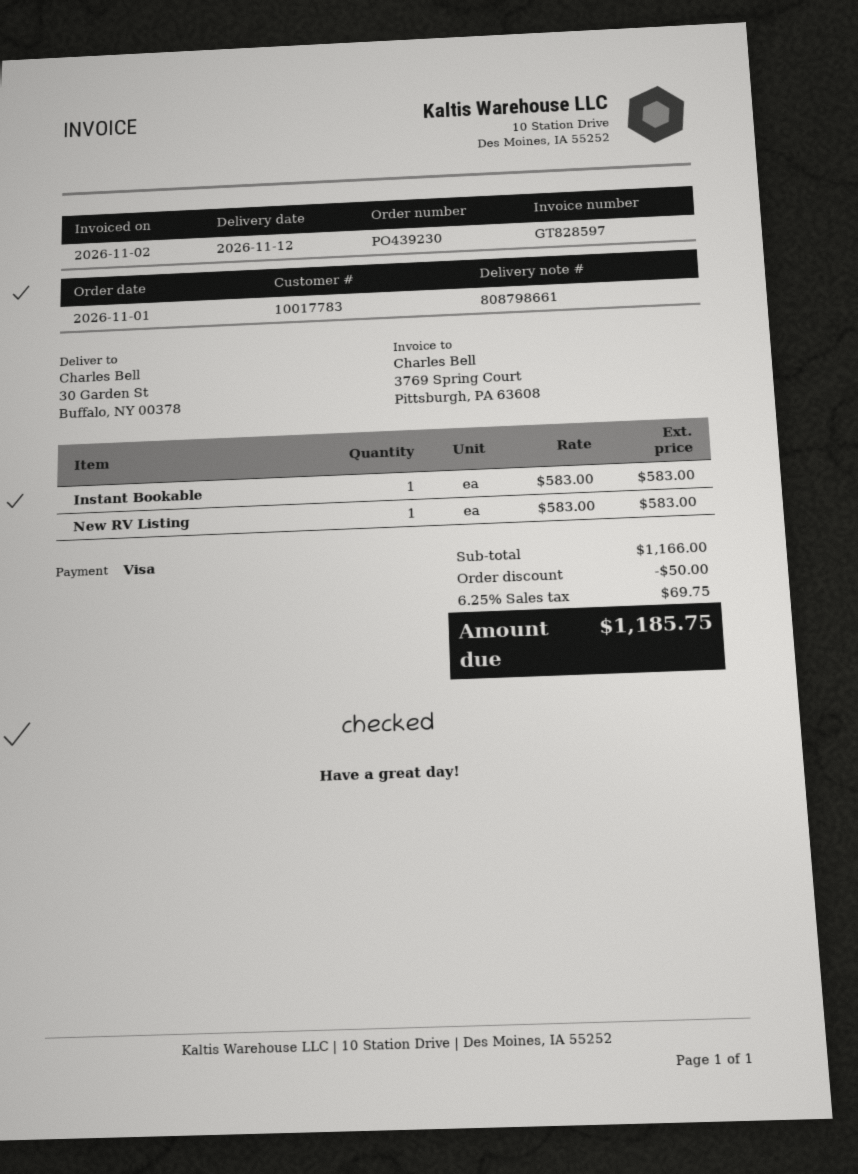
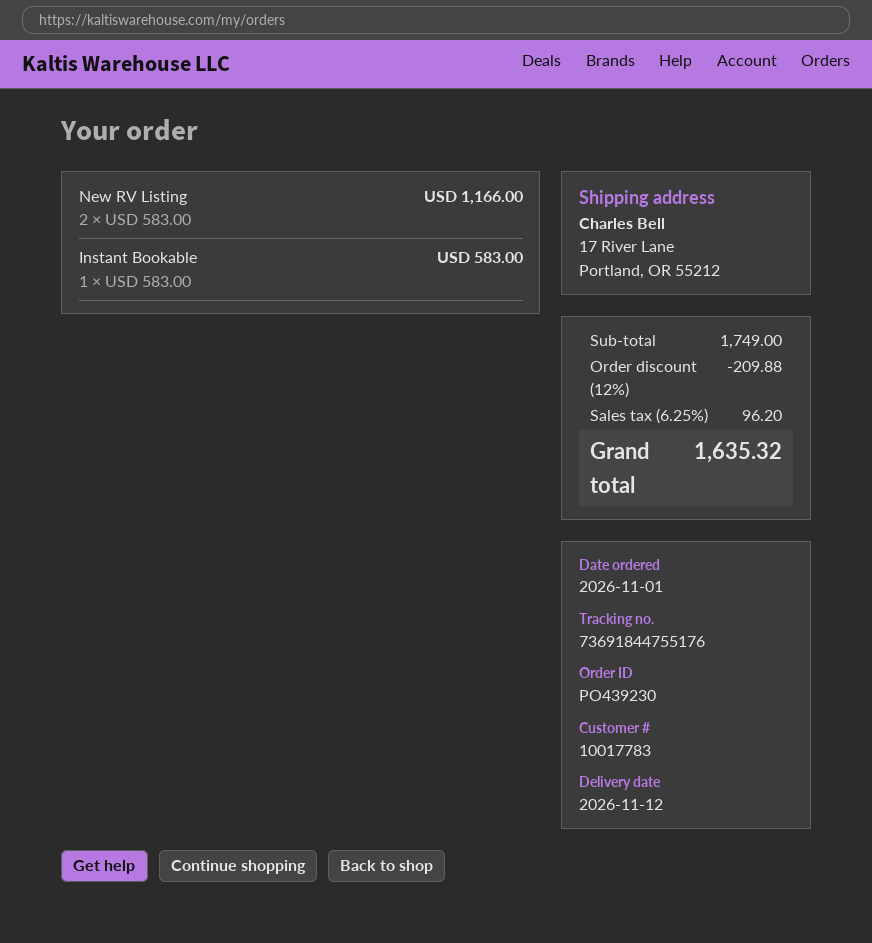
ship to: 30 Garden St, Buffalo, NY 00378 -> 17 River Lane, Portland, OR 55212
New RV Listing: 1 x 583.00 = 583.00 -> 2 x 583.00 = 1166.00
subtotal: 1166.00 -> 1749.00
discount: 50.00 -> 209.88
tax: 6.25% = 69.75 -> 6.25% = 96.20
total: 1185.75 -> 1635.32

